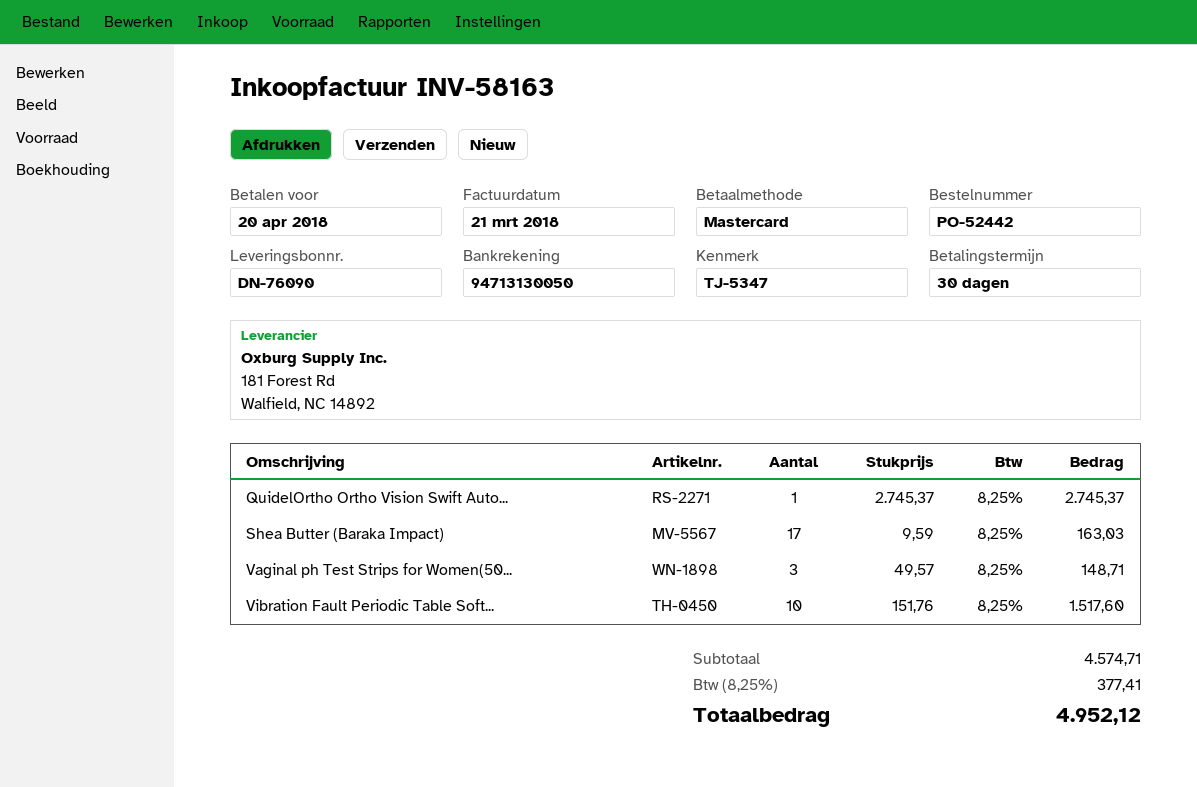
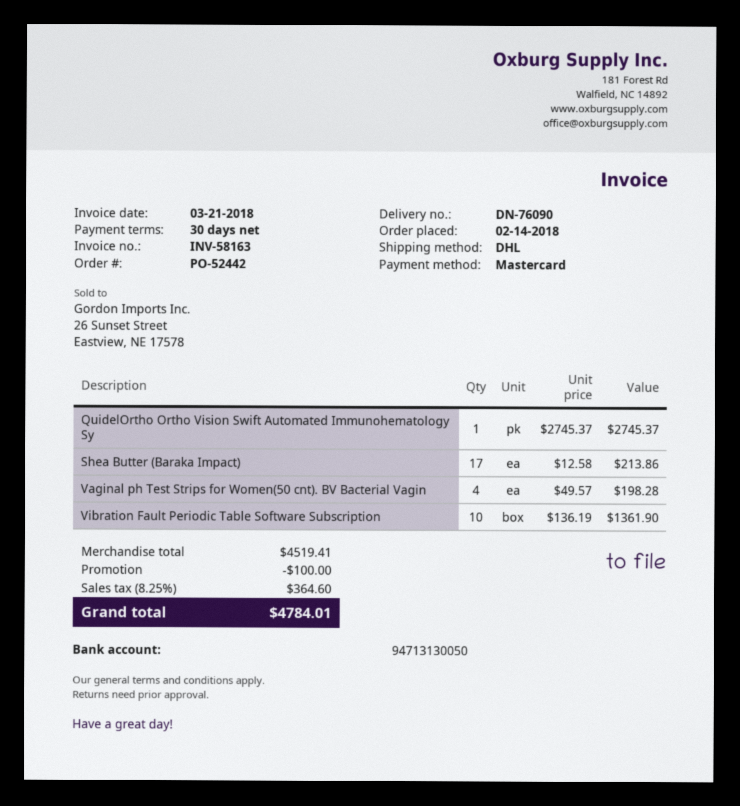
Shea Butter (Baraka Impact): 17 x 9.59 = 163.03 -> 17 x 12.58 = 213.86
Vaginal ph Test Strips for Women(50...: 3 x 49.57 = 148.71 -> 4 x 49.57 = 198.28
Vibration Fault Periodic Table Soft...: 10 x 151.76 = 1517.60 -> 10 x 136.19 = 1361.90
subtotal: 4574.71 -> 4519.41
discount: none -> 100.00
tax: 8.25% = 377.41 -> 8.25% = 364.60
total: 4952.12 -> 4784.01

